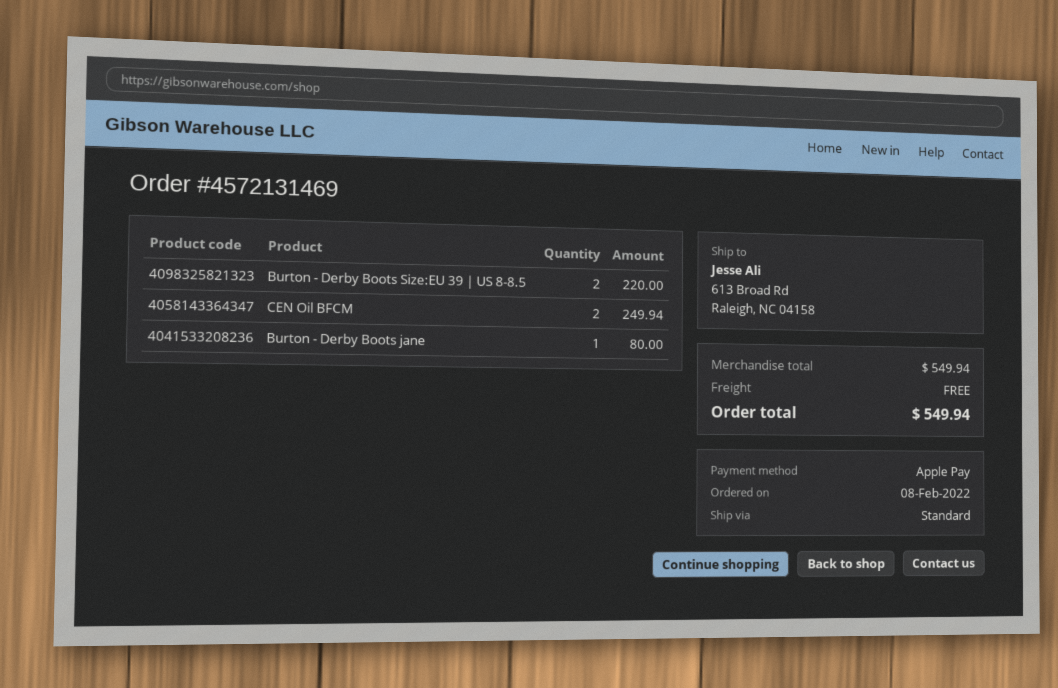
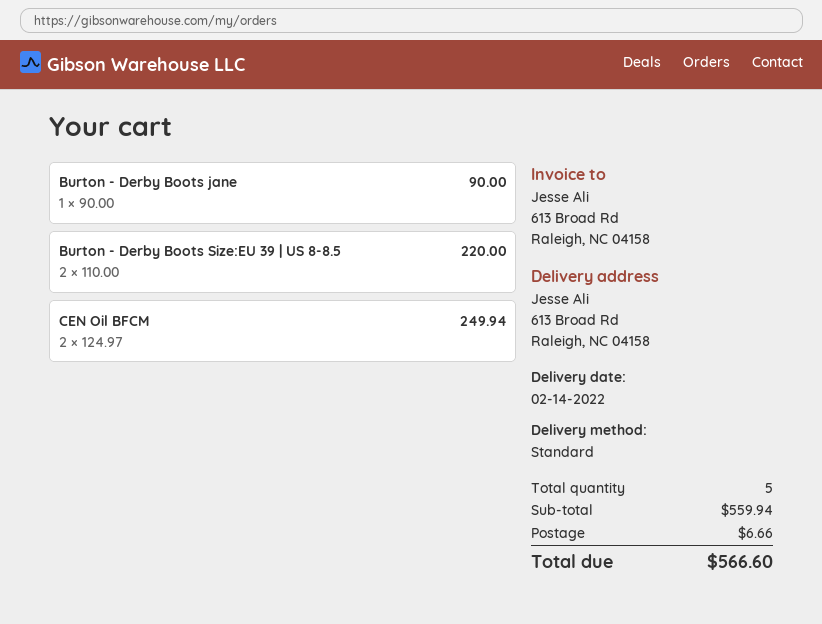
Burton - Derby Boots jane: 1 for 80.00 -> 1 for 90.00
subtotal: 549.94 -> 559.94
shipping: 0.00 -> 6.66
total: 549.94 -> 566.60

